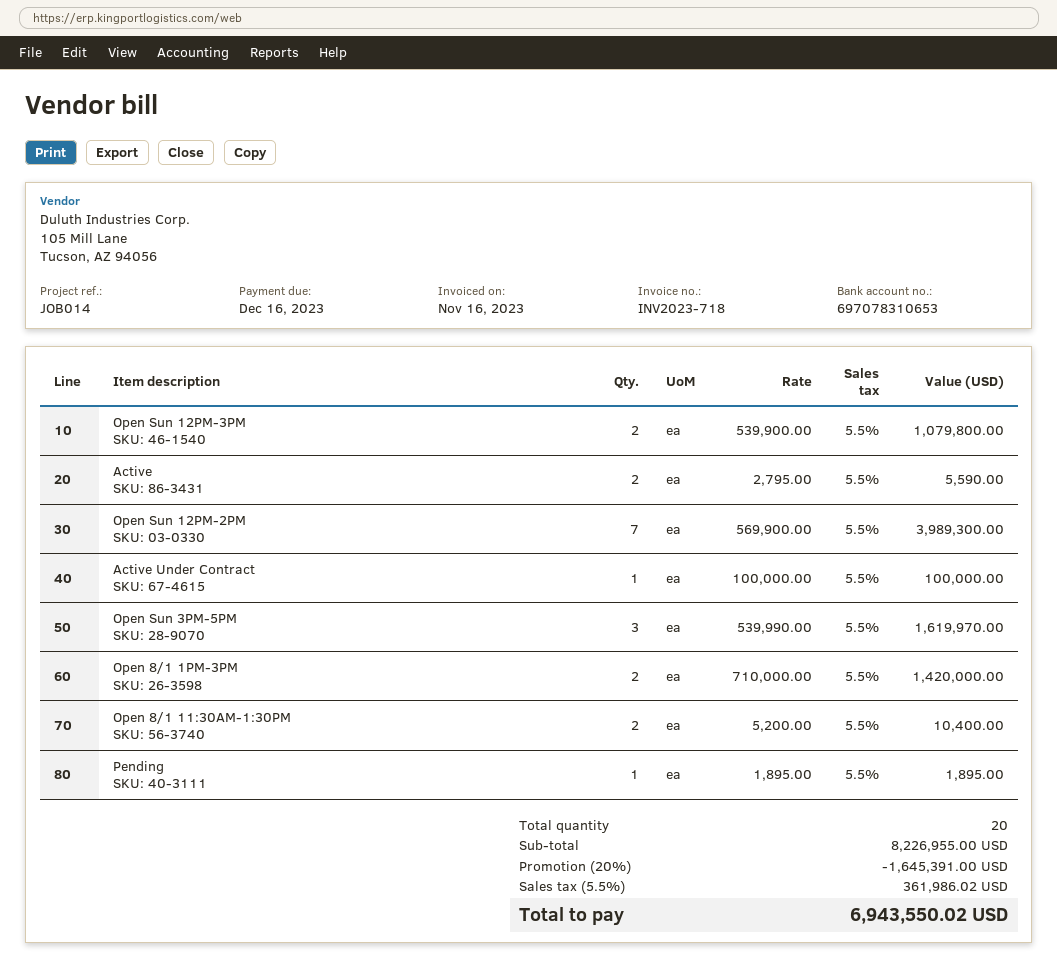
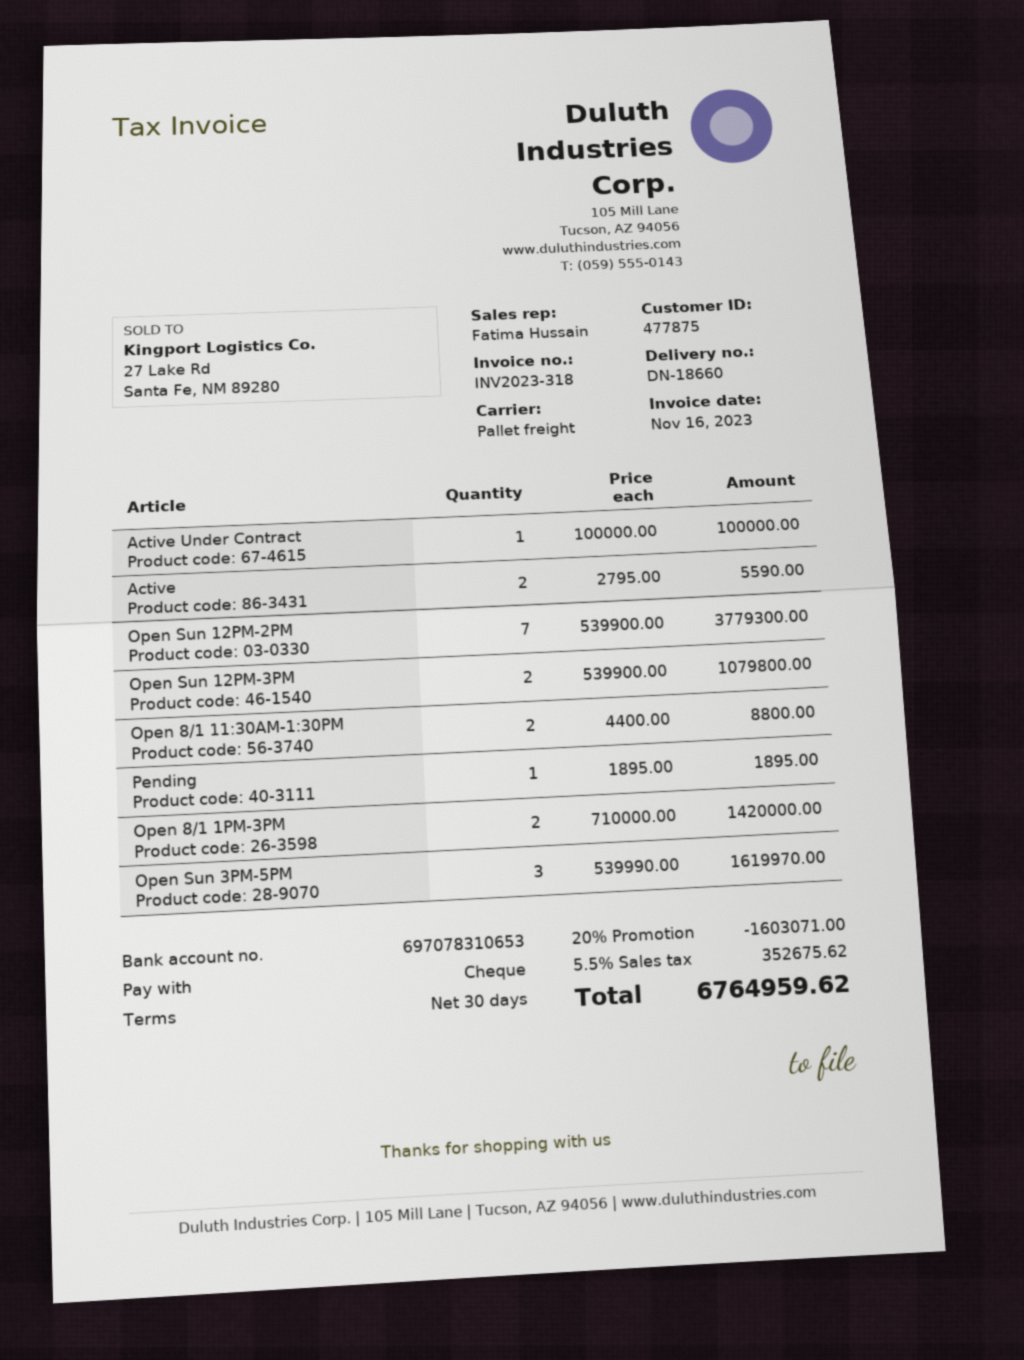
invoice number: INV2023-718 -> INV2023-318
Open Sun 12PM-2PM: 7 x 569900.00 = 3989300.00 -> 7 x 539900.00 = 3779300.00
Open 8/1 11:30AM-1:30PM: 2 x 5200.00 = 10400.00 -> 2 x 4400.00 = 8800.00
discount: 20% = 1645391.00 -> 20% = 1603071.00
tax: 5.5% = 361986.02 -> 5.5% = 352675.62
total: 6943550.02 -> 6764959.62

